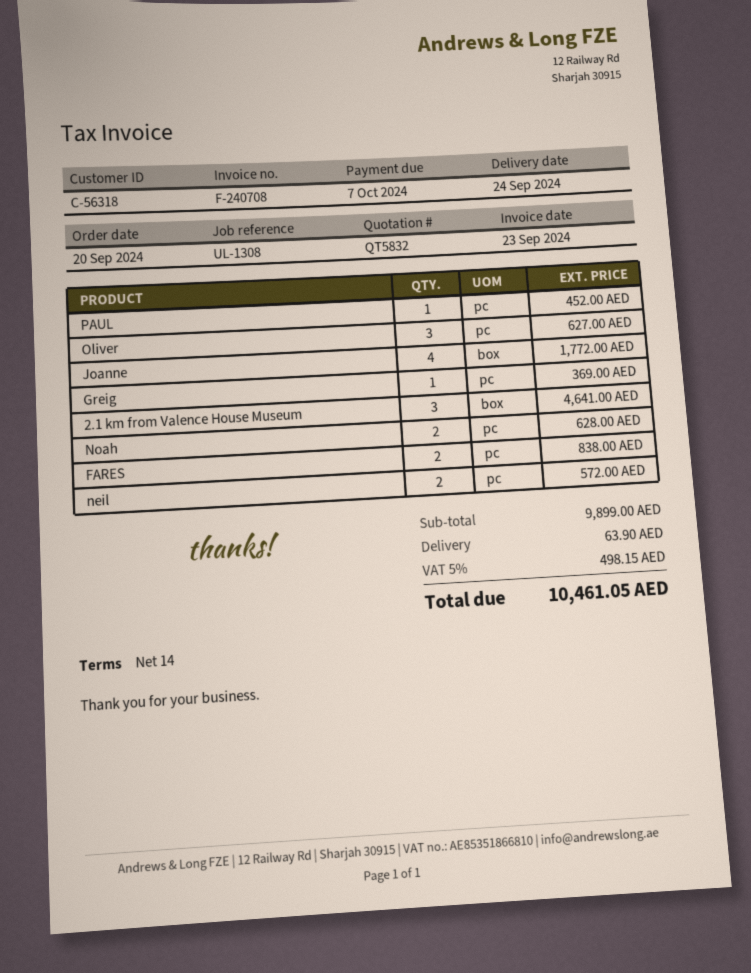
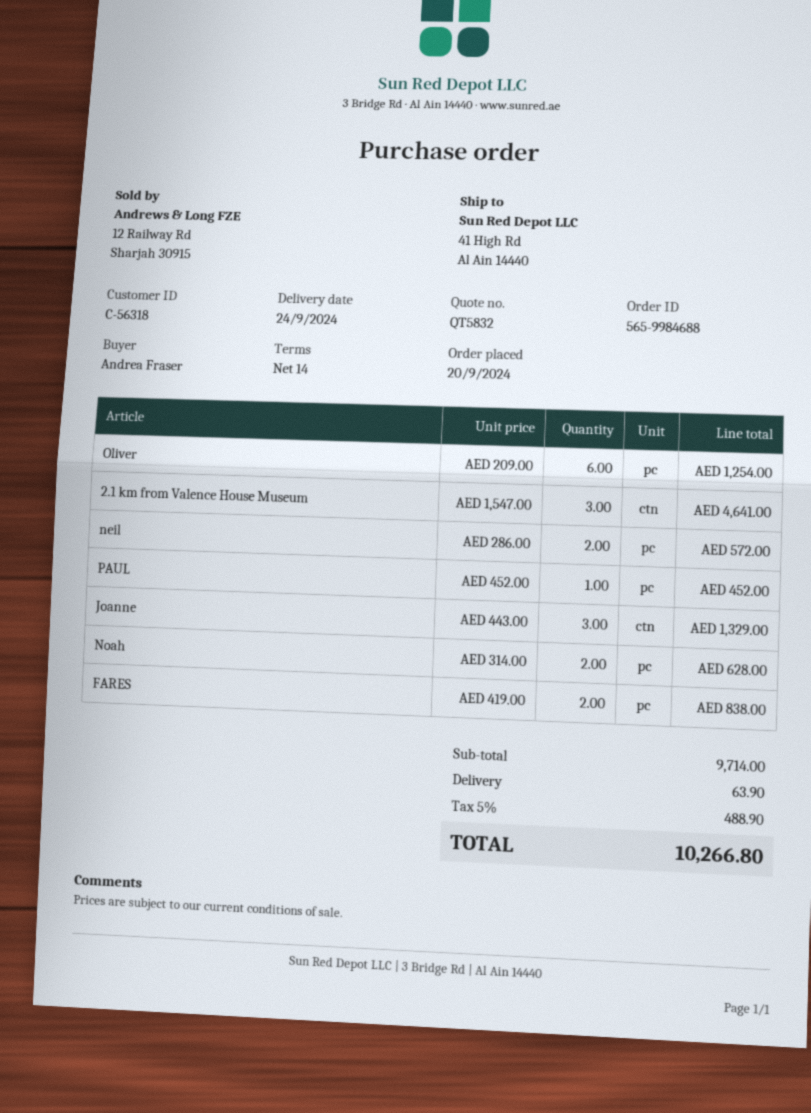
Oliver: 3 for 627.00 -> 6 for 1254.00
Joanne: 4 for 1772.00 -> 3 for 1329.00
Greig: 1 for 369.00 -> none
subtotal: 9899.00 -> 9714.00
tax: 5% = 498.15 -> 5% = 488.90
total: 10461.05 -> 10266.80

